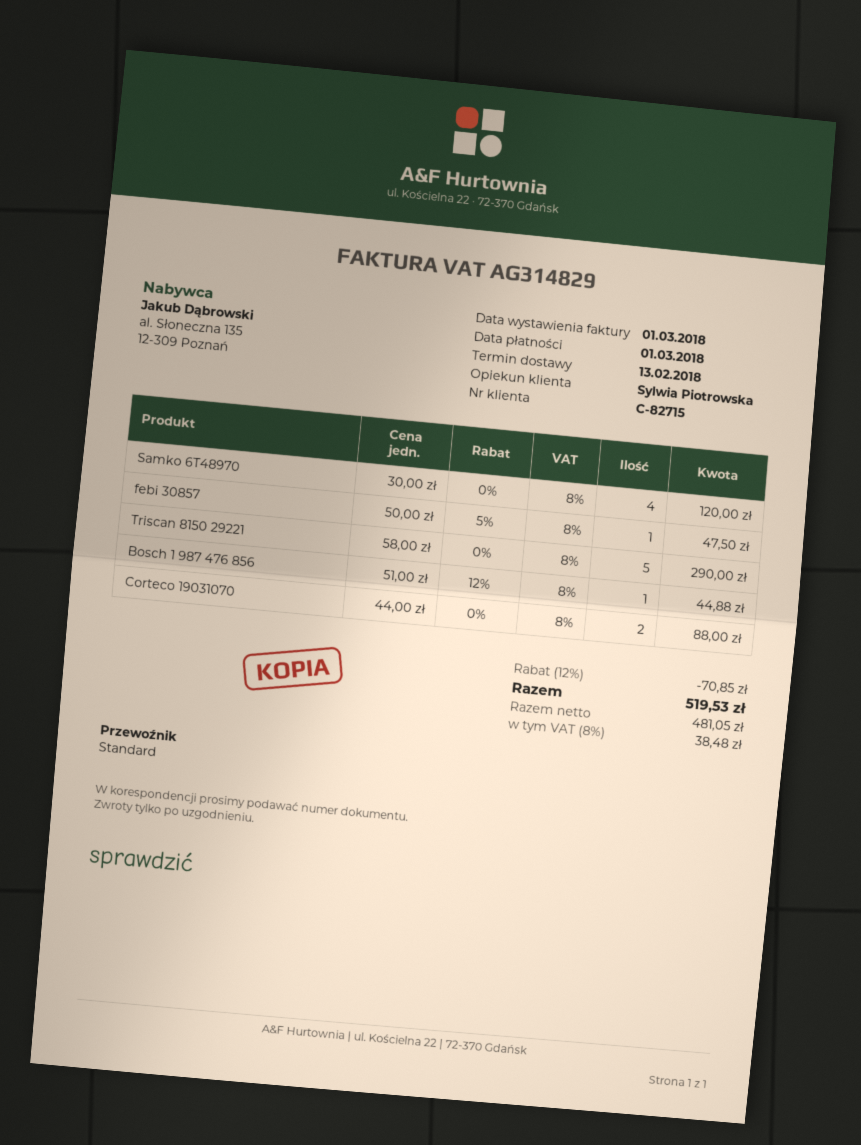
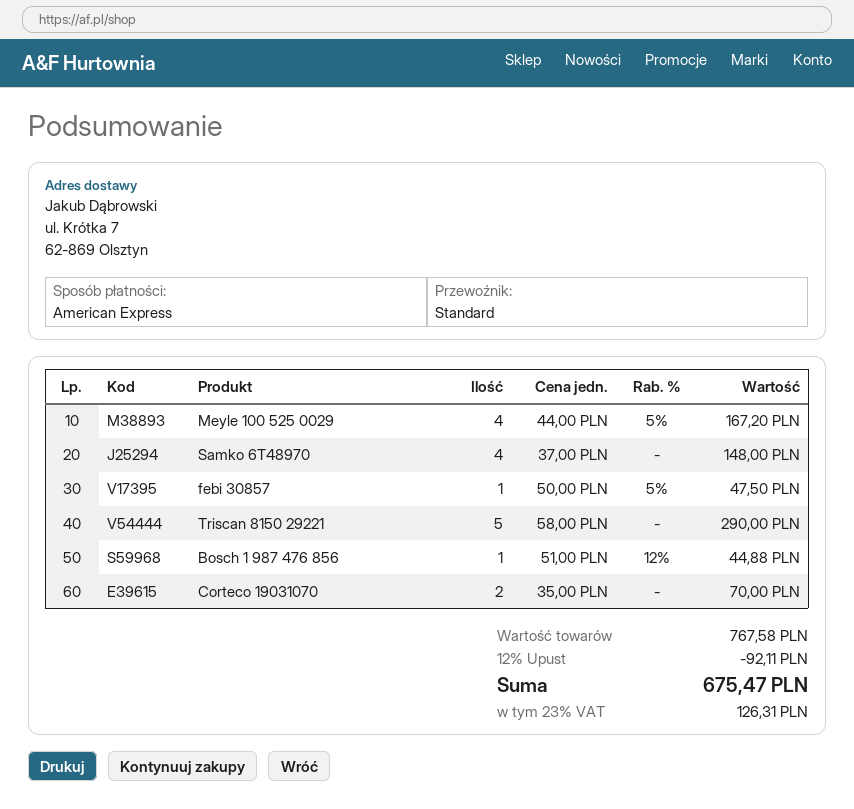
Samko 6T48970: 4 x 30.00 = 120.00 -> 4 x 37.00 = 148.00
Corteco 19031070: 2 x 44.00 = 88.00 -> 2 x 35.00 = 70.00
Meyle 100 525 0029: none -> 4 x 44.00 - 5% = 167.20
discount: 12% = 70.85 -> 12% = 92.11
tax: 8% = 38.48 -> 23% = 126.31
total: 519.53 -> 675.47

